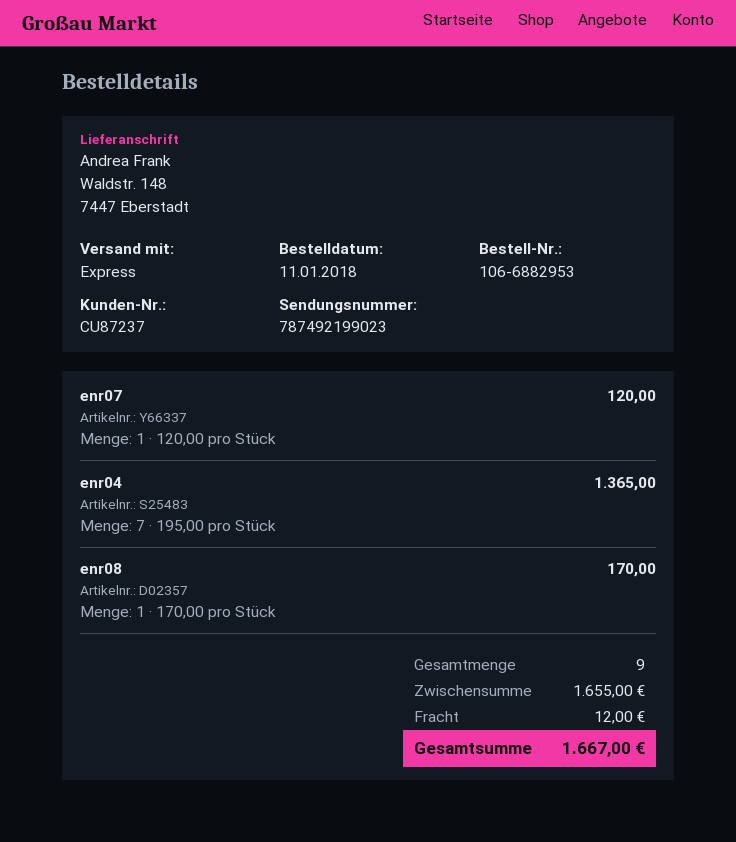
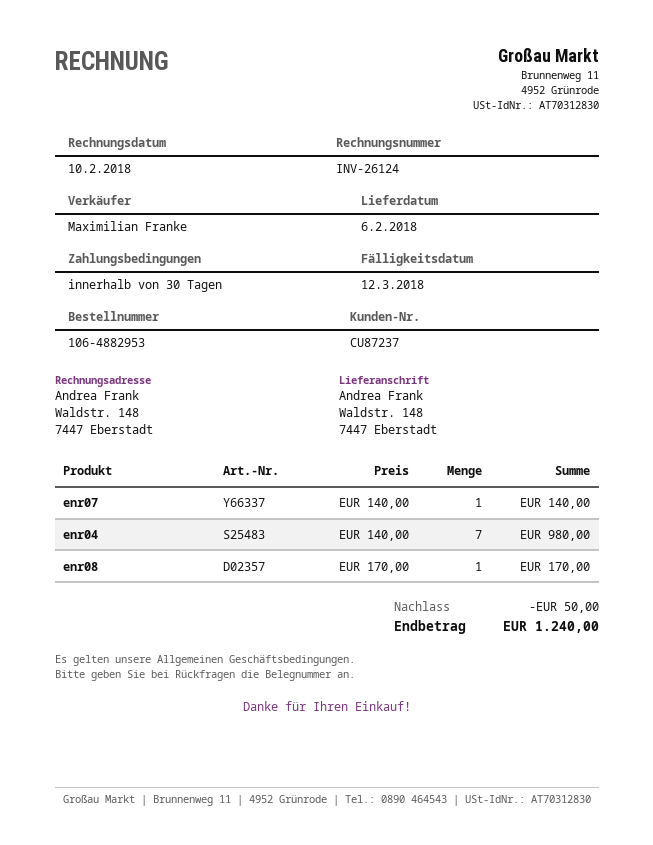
order number: 106-6882953 -> 106-4882953
enr07: 1 x 120.00 = 120.00 -> 1 x 140.00 = 140.00
enr04: 7 x 195.00 = 1365.00 -> 7 x 140.00 = 980.00
discount: none -> 50.00
shipping: 12.00 -> none
total: 1667.00 -> 1240.00

